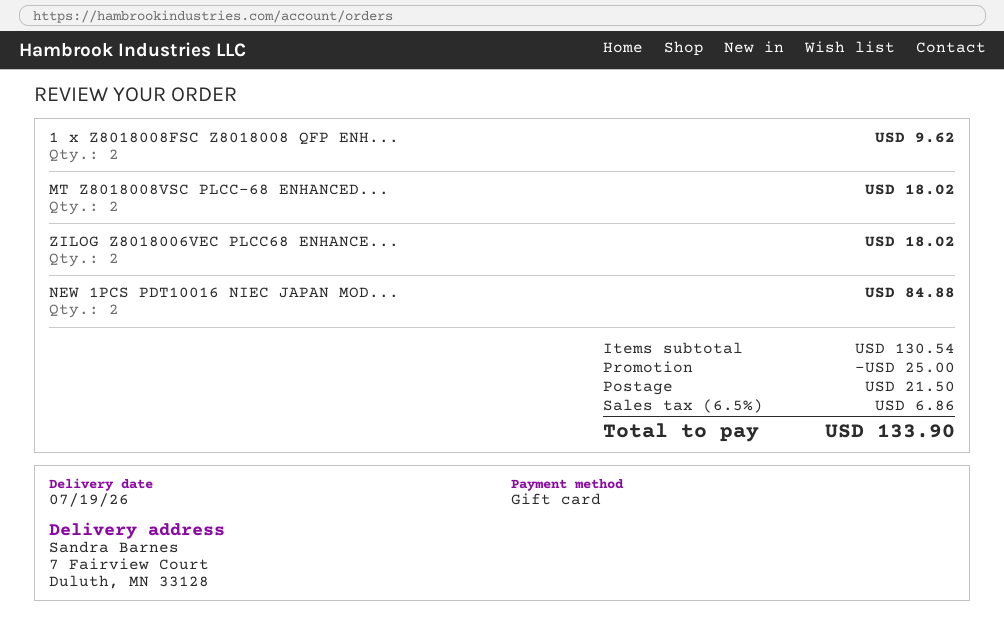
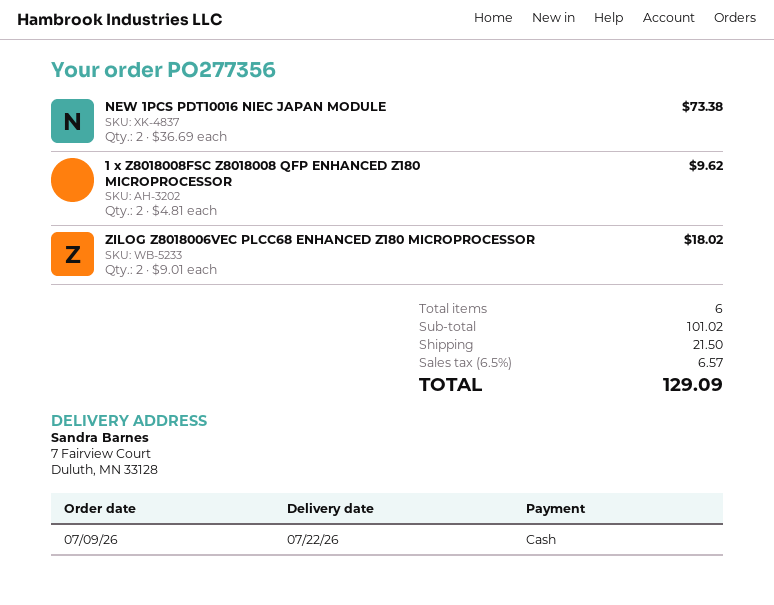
delivery date: 2026-07-19 -> 2026-07-22
payment method: gift card -> cash
MT Z8018008VSC PLCC-68 ENHANCED...: 2 for 18.02 -> none
NEW 1PCS PDT10016 NIEC JAPAN MOD...: 2 for 84.88 -> 2 for 73.38
subtotal: 130.54 -> 101.02
discount: 25.00 -> none
tax: 6.5% = 6.86 -> 6.5% = 6.57
total: 133.90 -> 129.09

